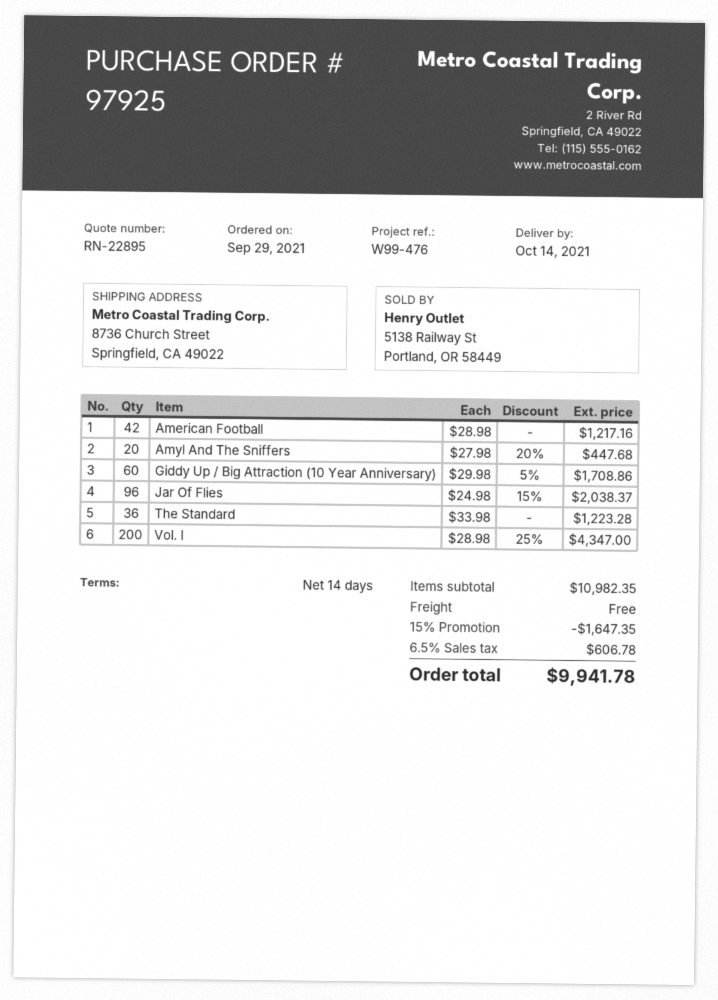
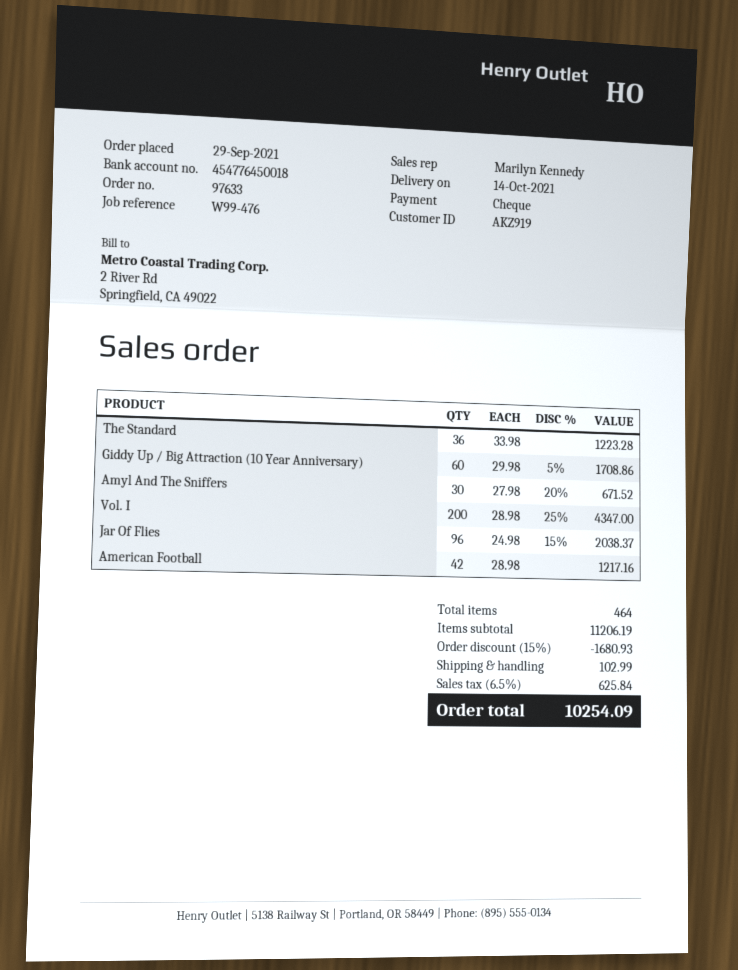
order number: 97925 -> 97633
Amyl And The Sniffers: 20 x 27.98 - 20% = 447.68 -> 30 x 27.98 - 20% = 671.52
subtotal: 10982.35 -> 11206.19
discount: 15% = 1647.35 -> 15% = 1680.93
shipping: 0.00 -> 102.99
tax: 6.5% = 606.78 -> 6.5% = 625.84
total: 9941.78 -> 10254.09

